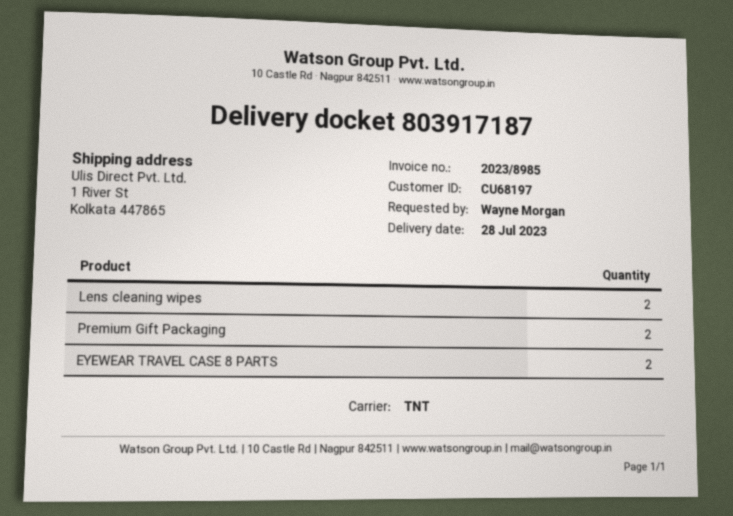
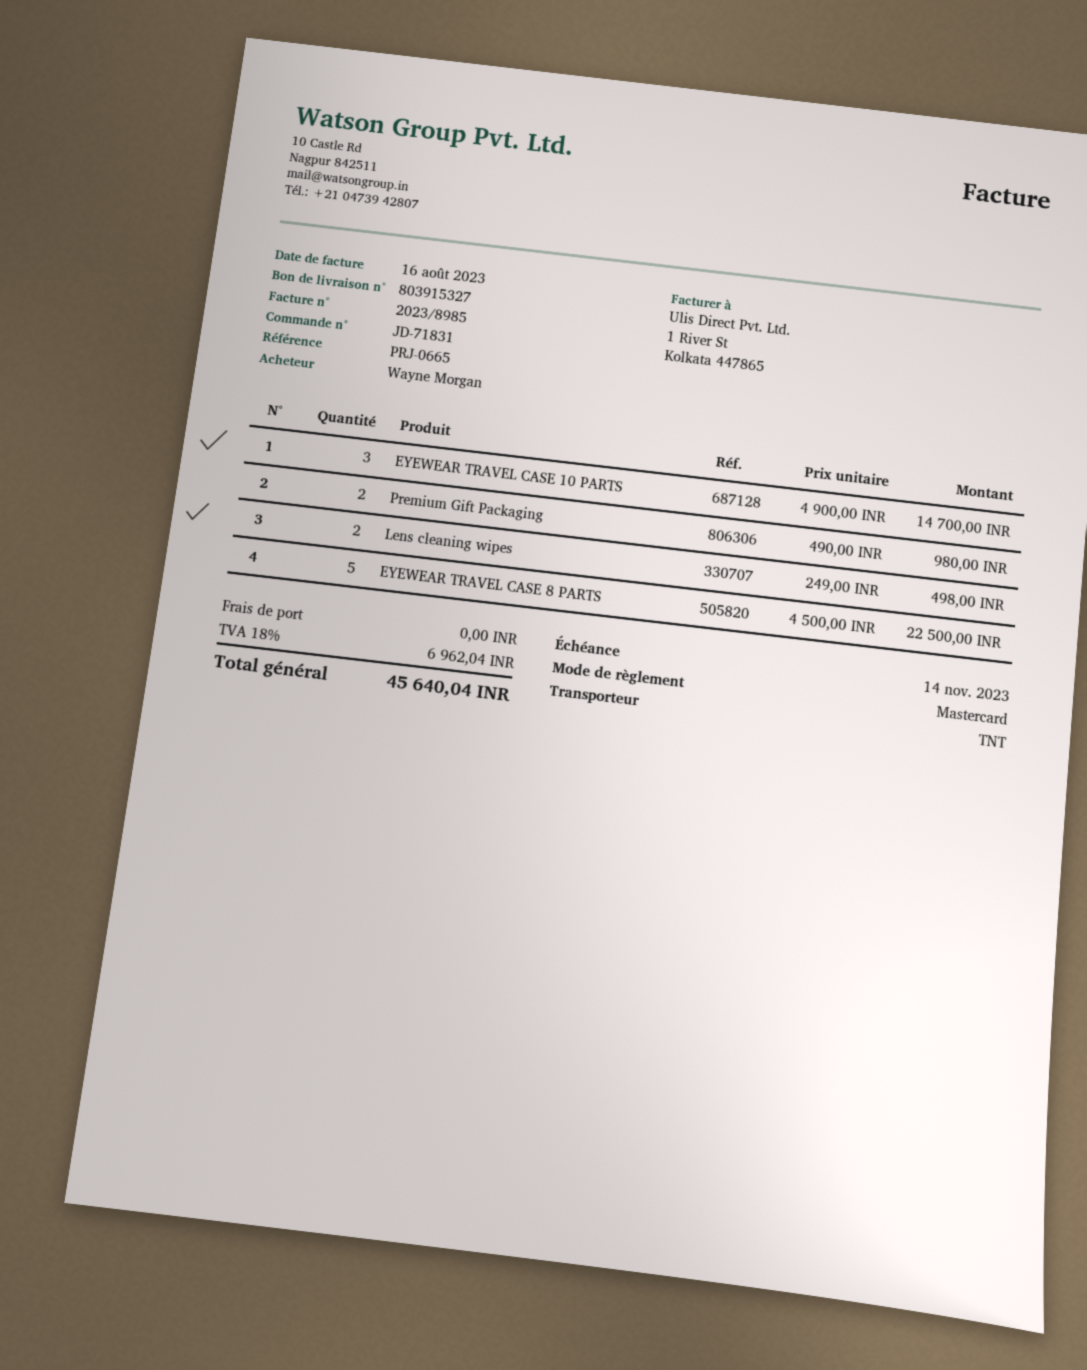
delivery note number: 803917187 -> 803915327
EYEWEAR TRAVEL CASE 8 PARTS: 2 -> 5
EYEWEAR TRAVEL CASE 10 PARTS: none -> 3

